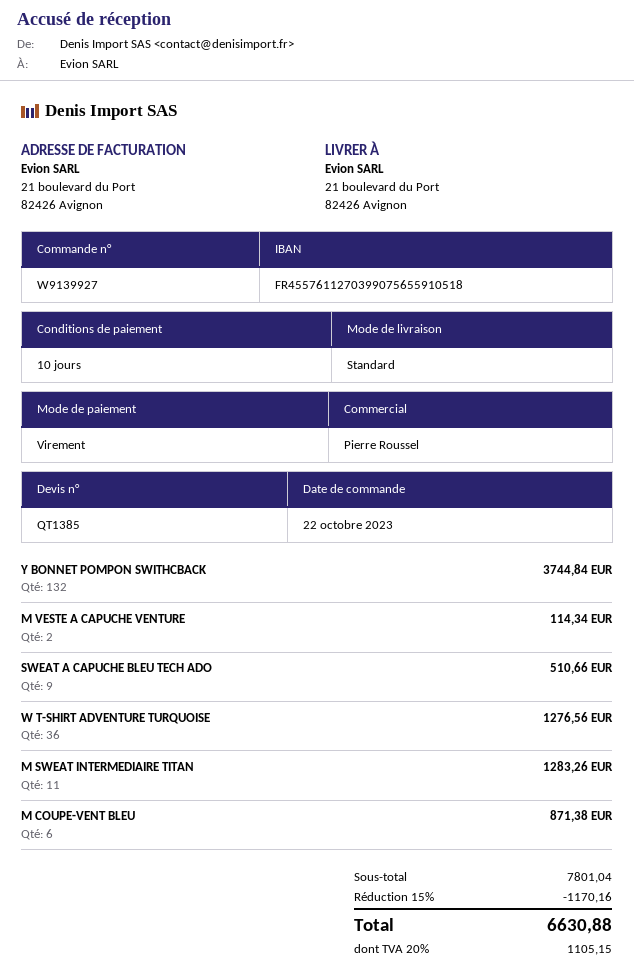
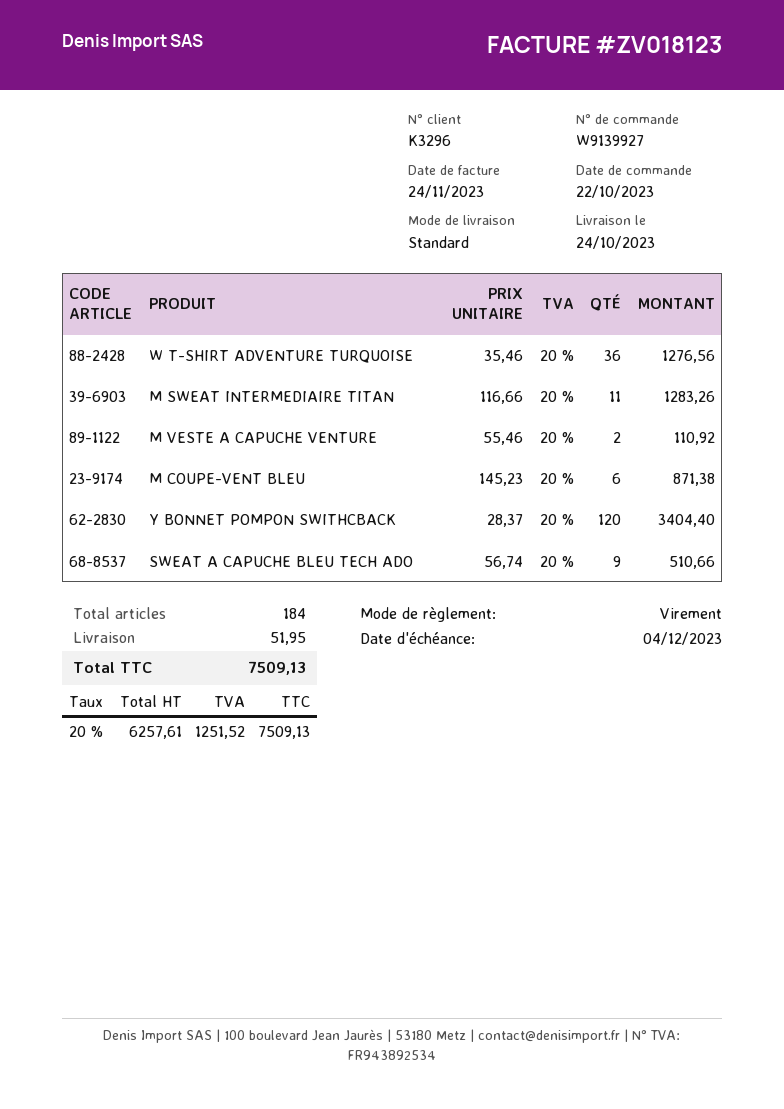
Y BONNET POMPON SWITHCBACK: 132 for 3744.84 -> 120 for 3404.40
M VESTE A CAPUCHE VENTURE: 2 for 114.34 -> 2 for 110.92
discount: 15% = 1170.16 -> none
shipping: none -> 51.95
tax: 20% = 1105.15 -> 20% = 1251.52
total: 6630.88 -> 7509.13

